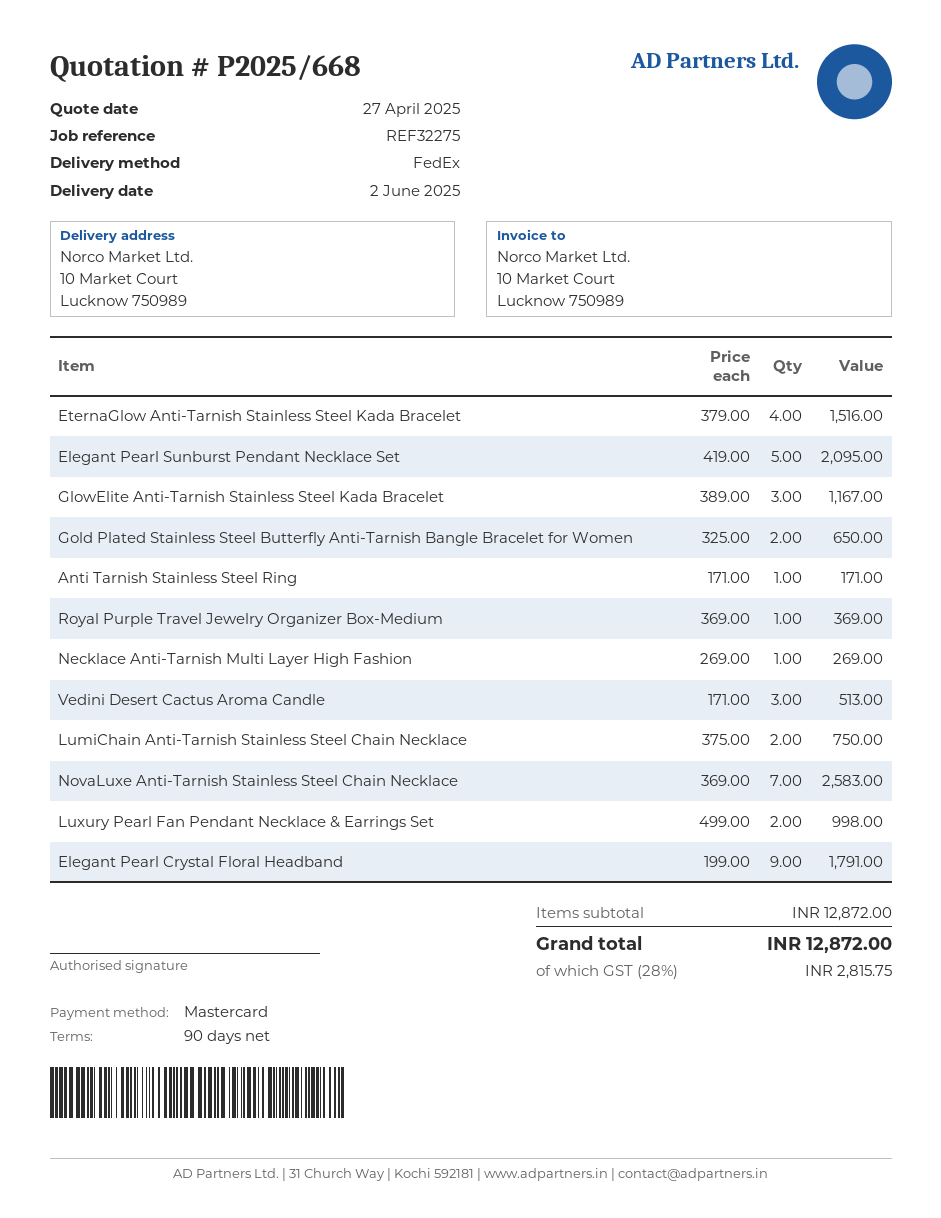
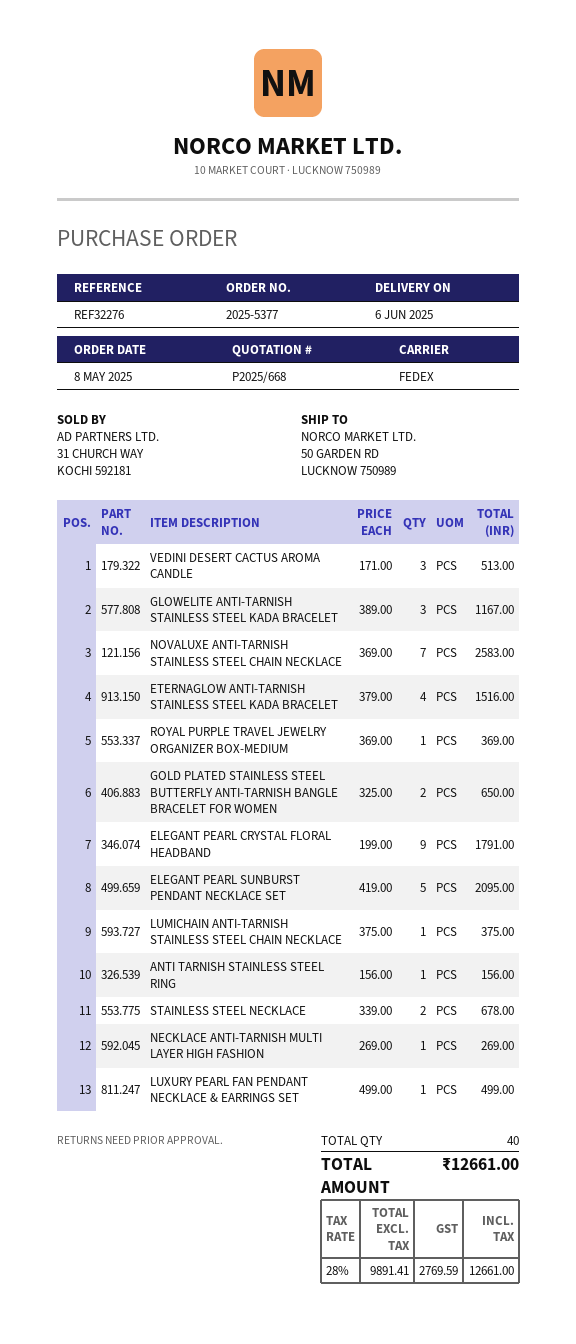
delivery date: 2025-06-02 -> 2025-06-06
reference: REF32275 -> REF32276
ship to: 10 Market Court, Lucknow 750989 -> 50 GARDEN RD, LUCKNOW 750989
Anti Tarnish Stainless Steel Ring: 1 x 171.00 = 171.00 -> 1 x 156.00 = 156.00
LumiChain Anti-Tarnish Stainless Steel Chain Necklace: 2 x 375.00 = 750.00 -> 1 x 375.00 = 375.00
Luxury Pearl Fan Pendant Necklace & Earrings Set: 2 x 499.00 = 998.00 -> 1 x 499.00 = 499.00
STAINLESS STEEL NECKLACE: none -> 2 x 339.00 = 678.00
tax: 28% = 2815.75 -> 28% = 2769.59
total: 12872.00 -> 12661.00

